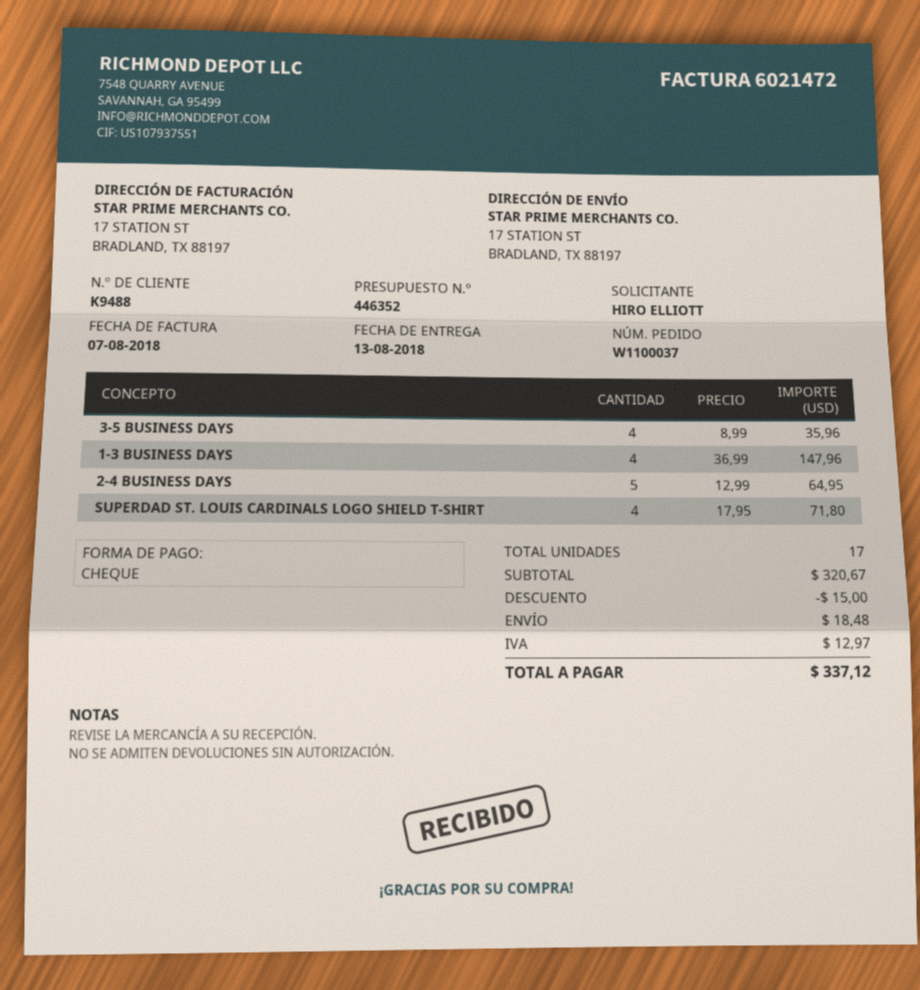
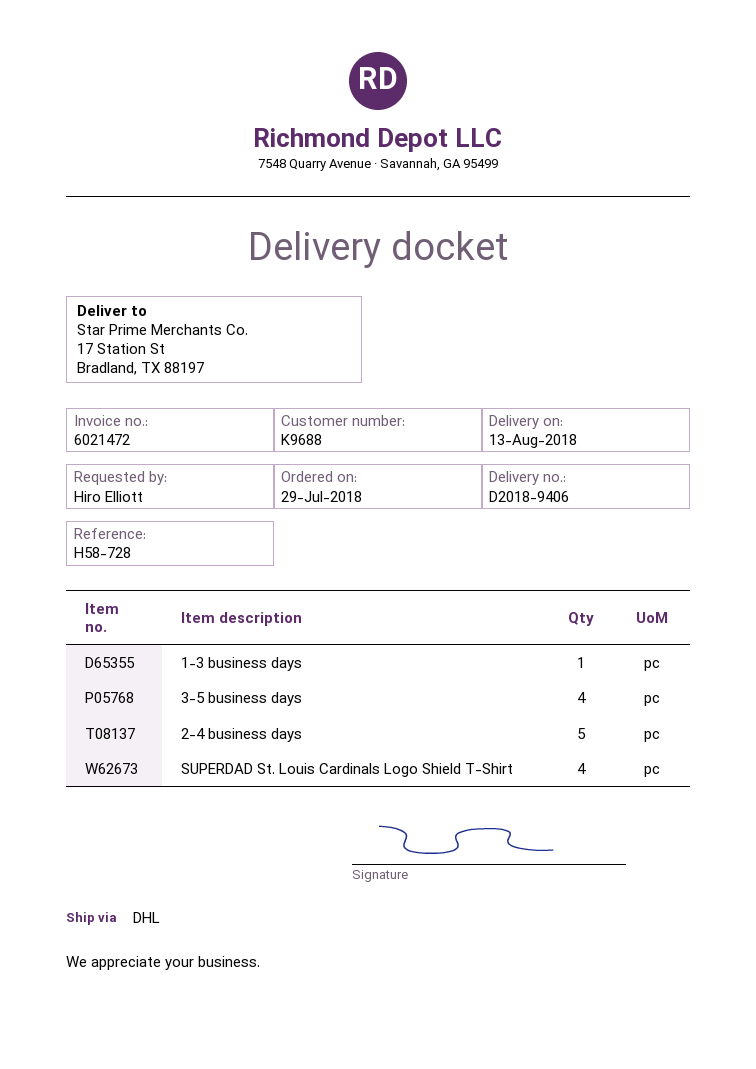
customer number: K9488 -> K9688
1-3 BUSINESS DAYS: 4 -> 1

